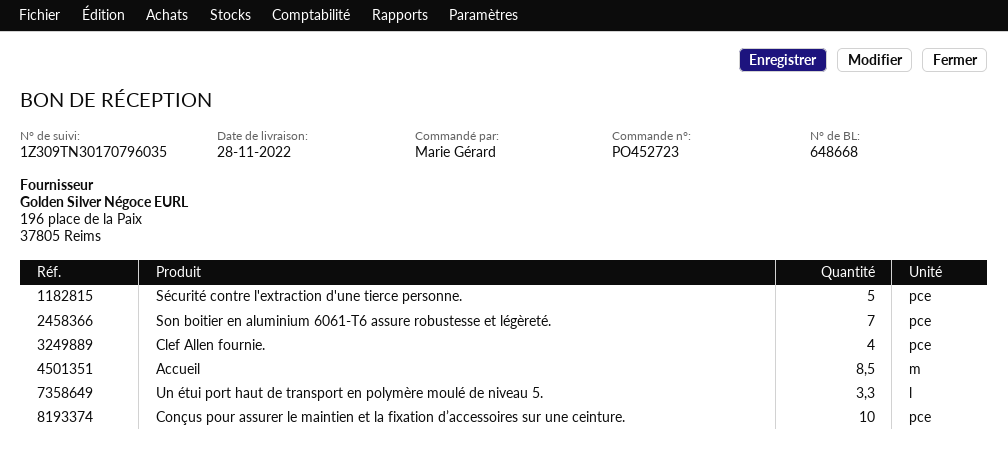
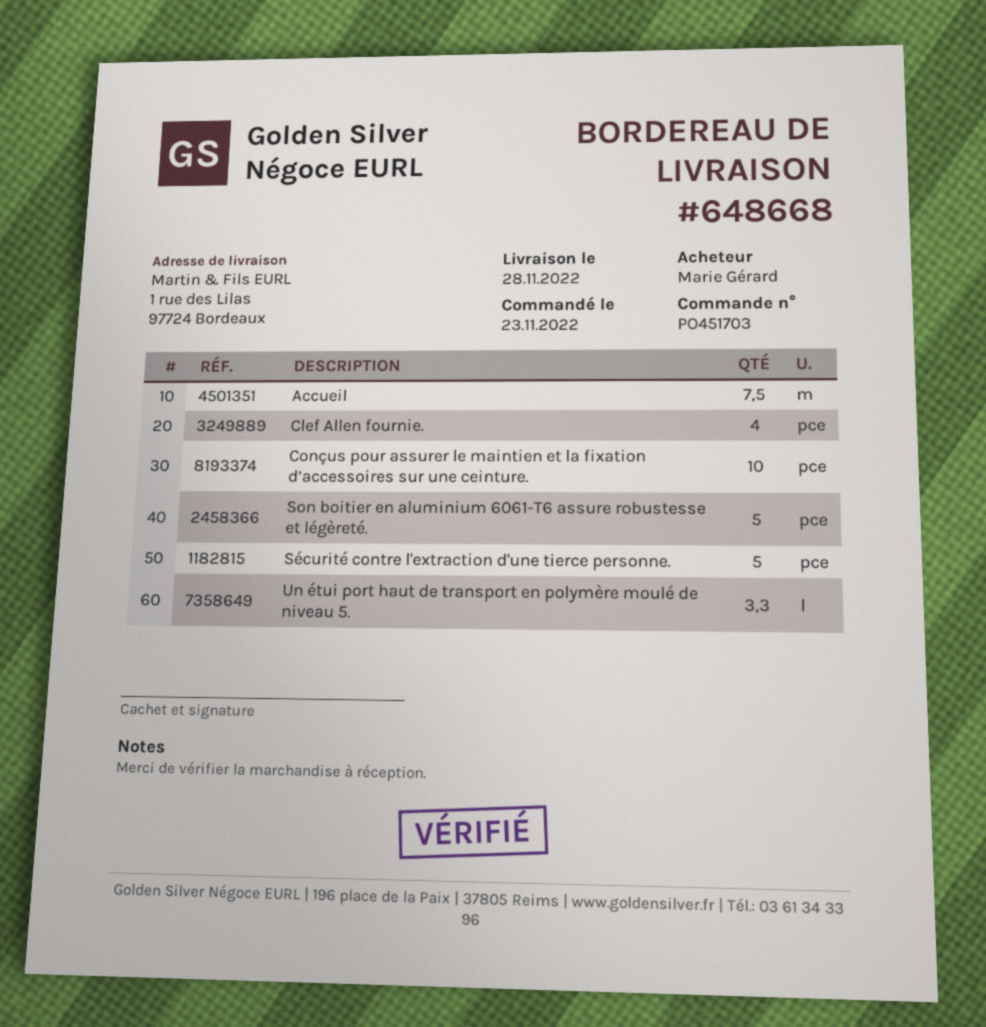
order number: PO452723 -> PO451703
Son boitier en aluminium 6061-T6 assure robustesse et légèreté.: 7 -> 5
Accueil: 8.5 -> 7.5

